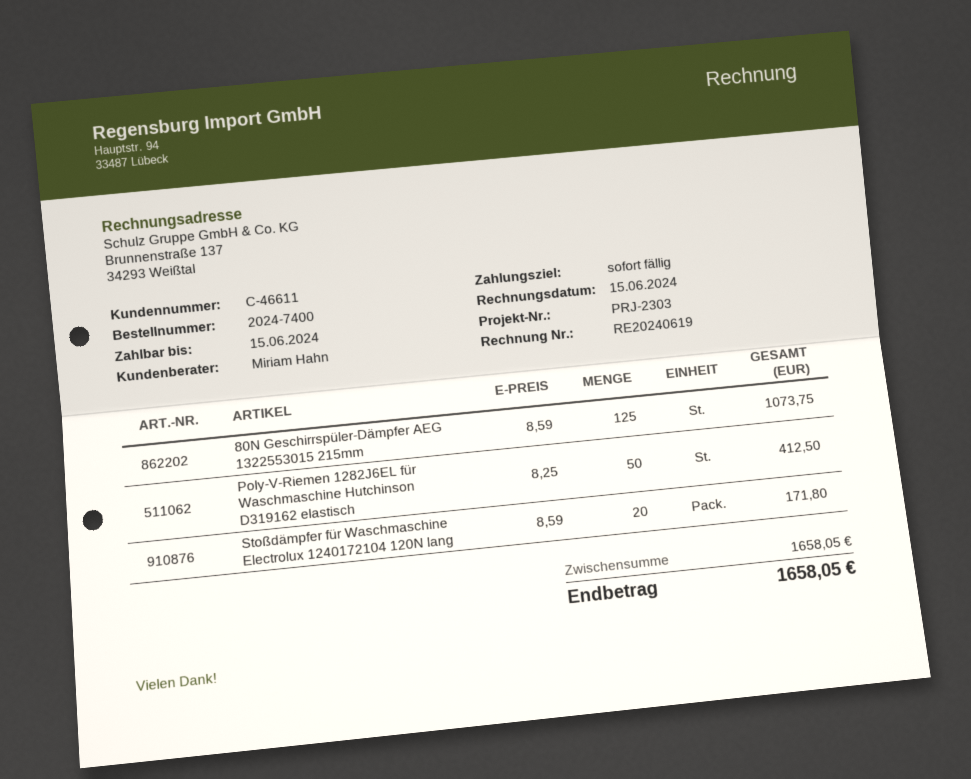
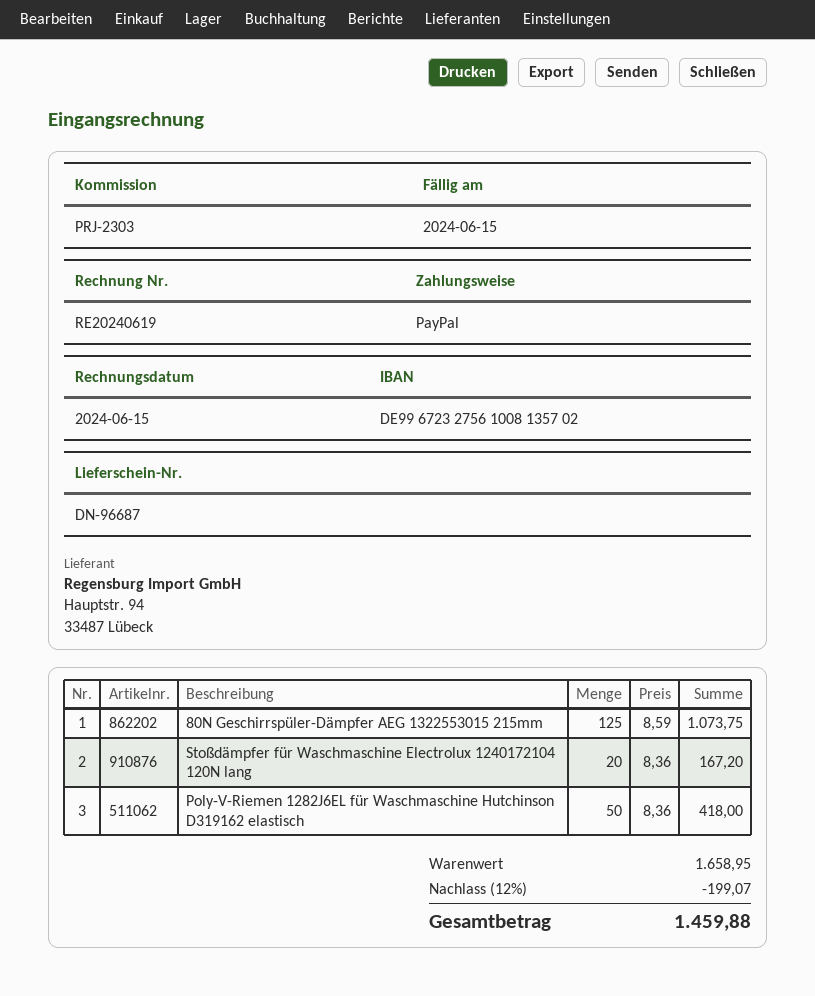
Poly-V-Riemen 1282J6EL für Waschmaschine Hutchinson D319162 elastisch: 50 x 8.25 = 412.50 -> 50 x 8.36 = 418.00
Stoßdämpfer für Waschmaschine Electrolux 1240172104 120N lang: 20 x 8.59 = 171.80 -> 20 x 8.36 = 167.20
subtotal: 1658.05 -> 1658.95
discount: none -> 12% = 199.07
total: 1658.05 -> 1459.88

